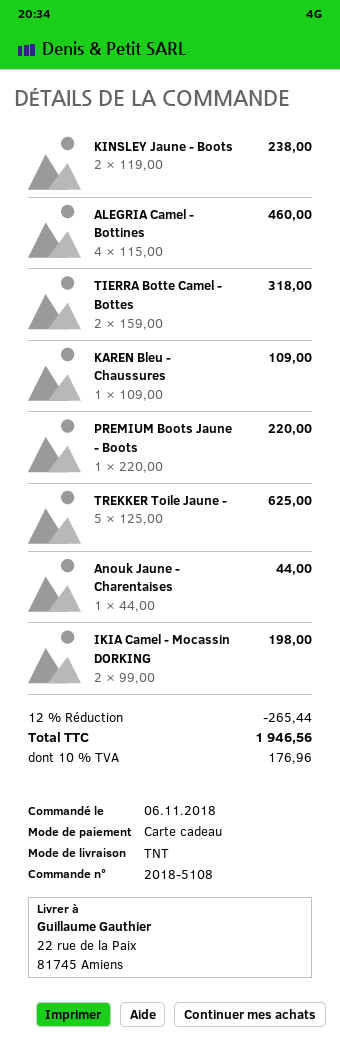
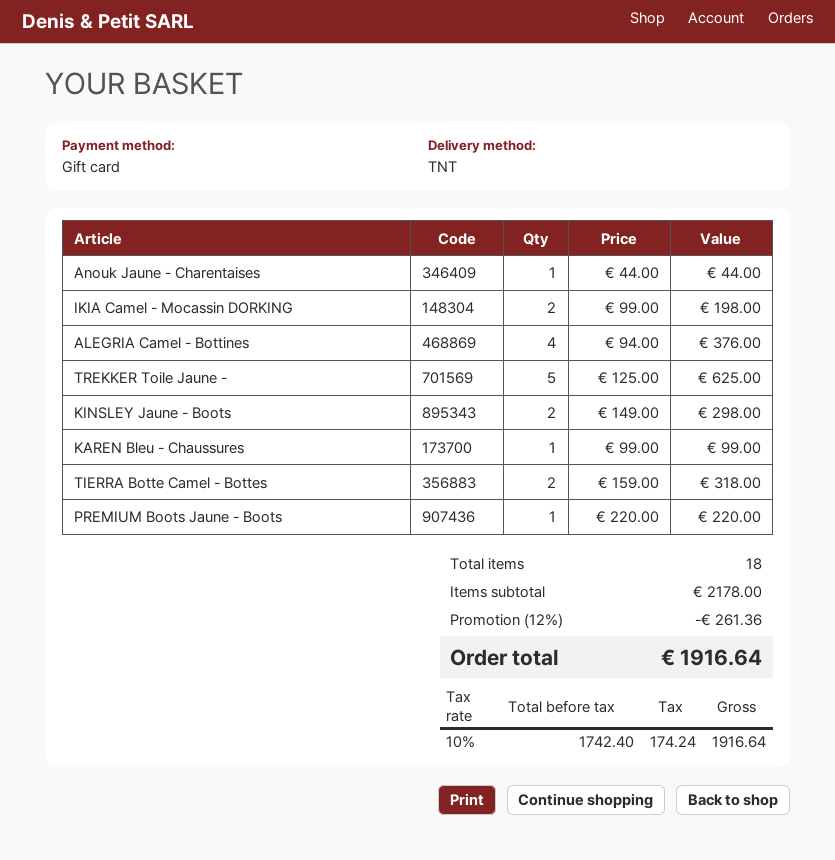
KINSLEY Jaune - Boots: 2 x 119.00 = 238.00 -> 2 x 149.00 = 298.00
ALEGRIA Camel - Bottines: 4 x 115.00 = 460.00 -> 4 x 94.00 = 376.00
KAREN Bleu - Chaussures: 1 x 109.00 = 109.00 -> 1 x 99.00 = 99.00
discount: 12% = 265.44 -> 12% = 261.36
tax: 10% = 176.96 -> 10% = 174.24
total: 1946.56 -> 1916.64

